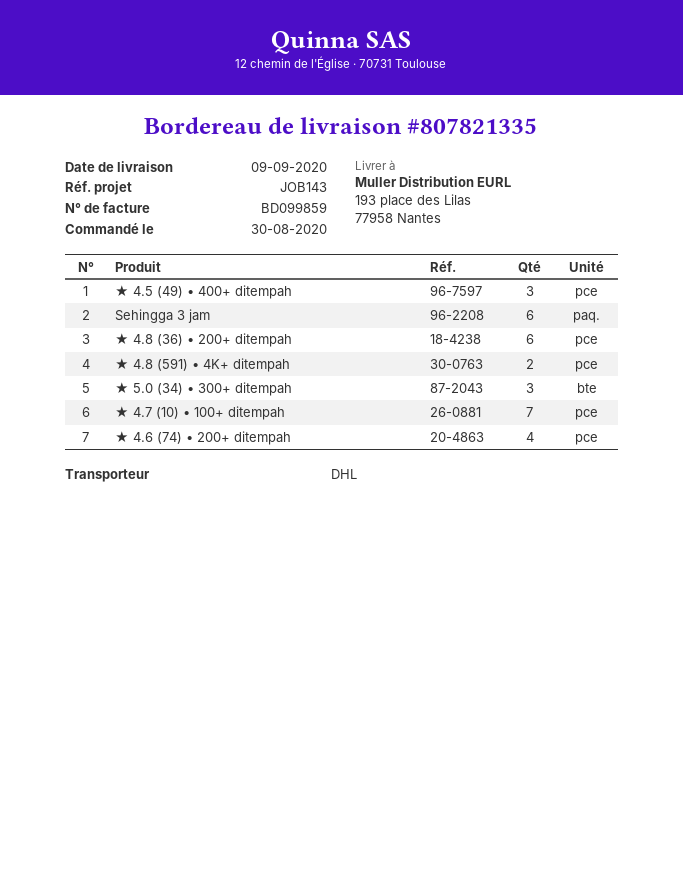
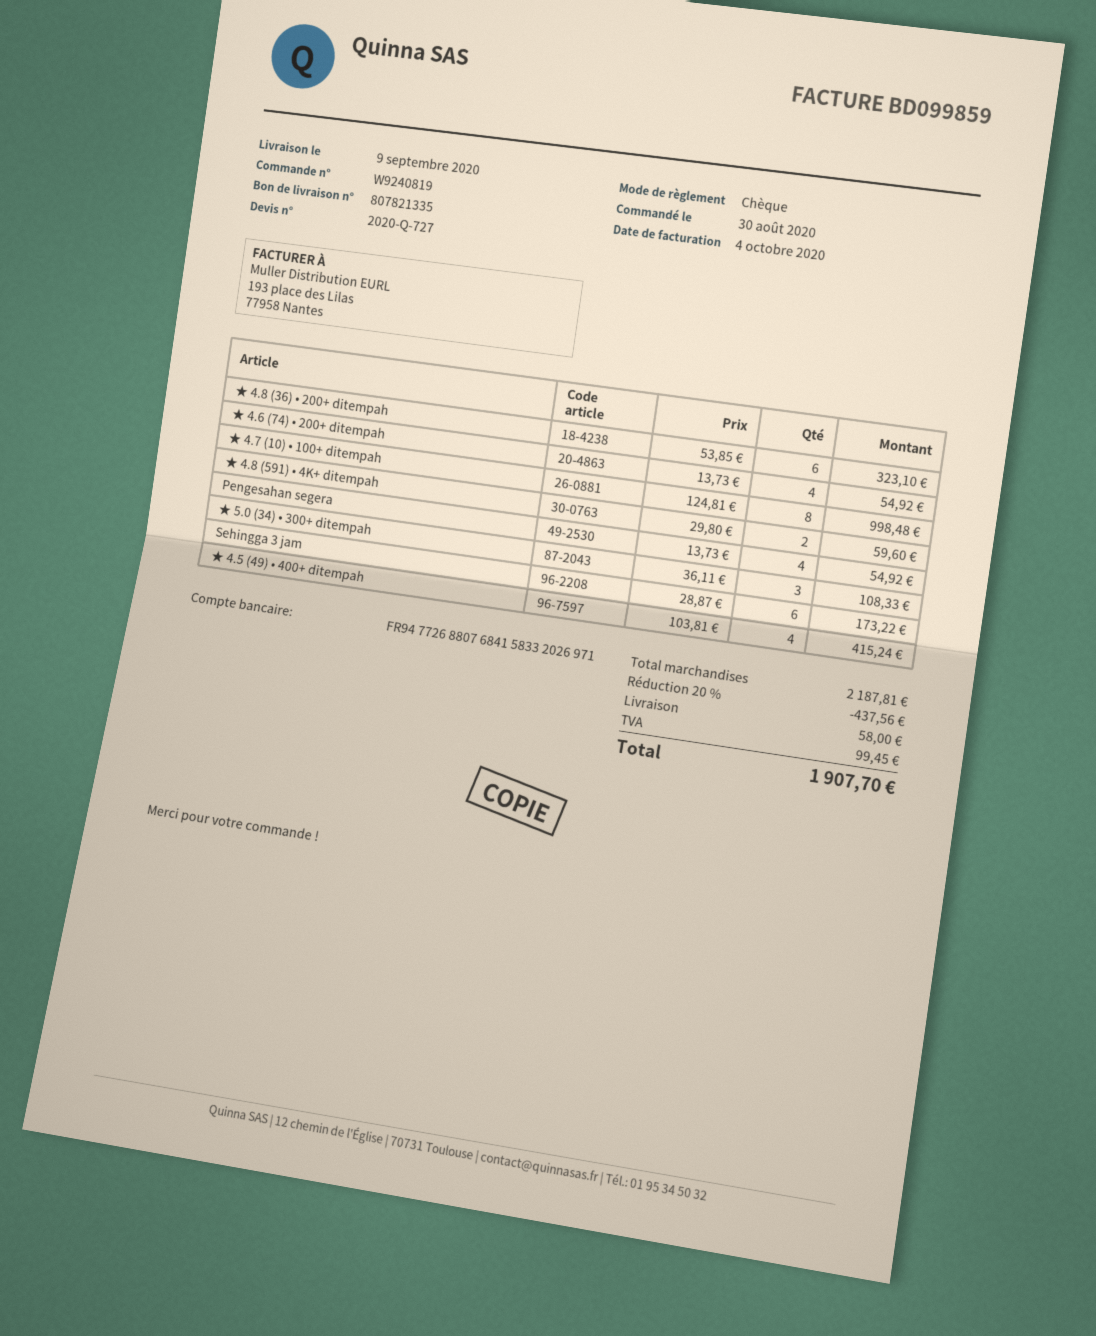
★ 4.5 (49) • 400+ ditempah: 3 -> 4
★ 4.7 (10) • 100+ ditempah: 7 -> 8
Pengesahan segera: none -> 4

